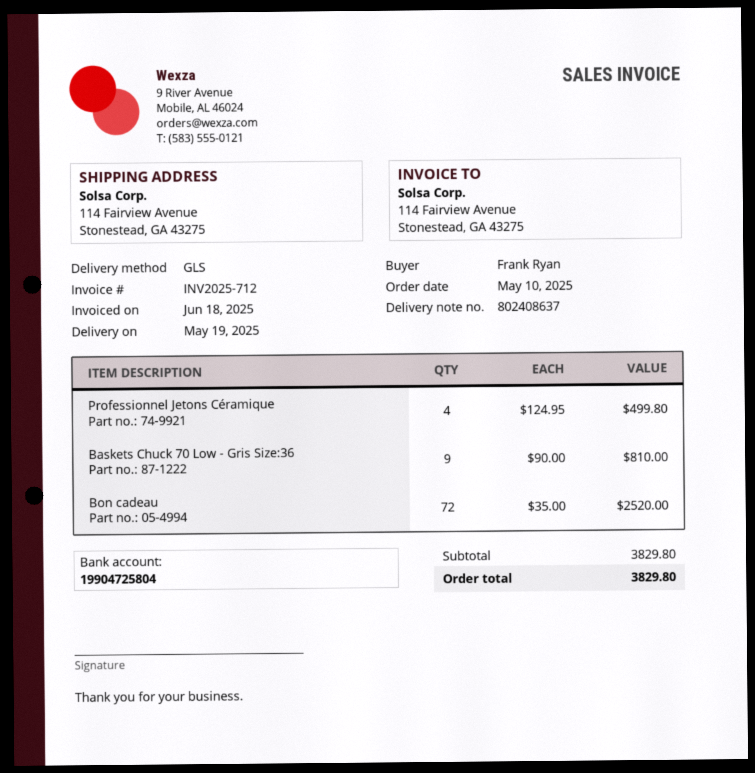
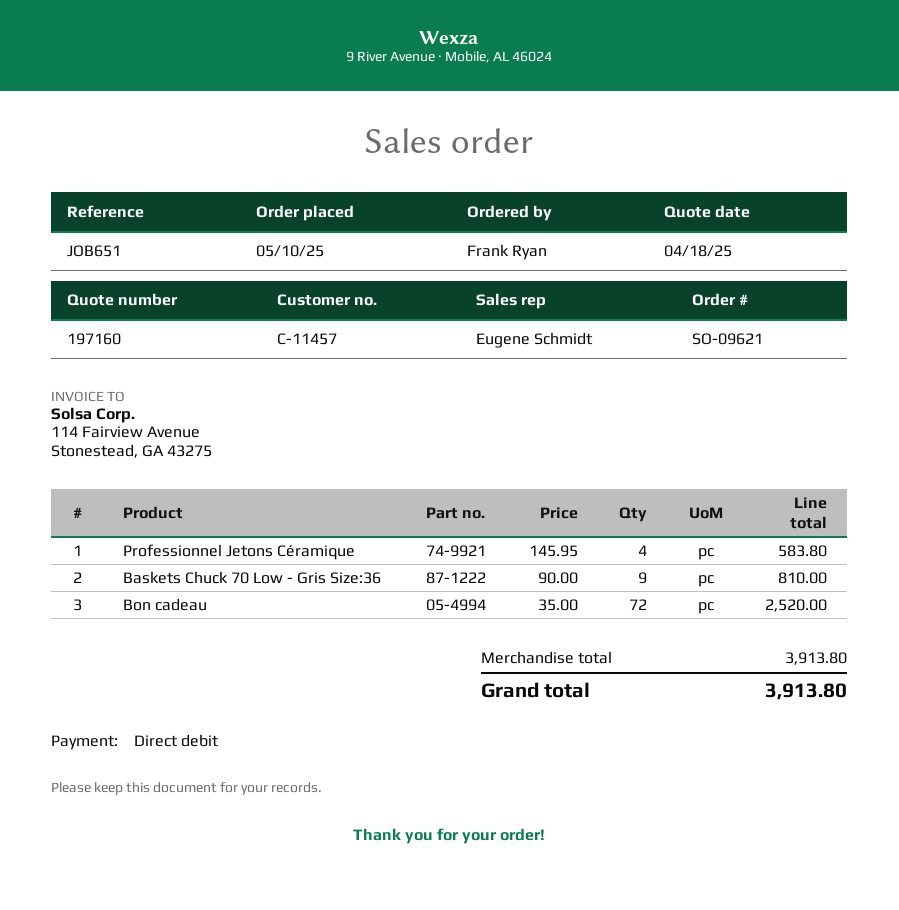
Professionnel Jetons Céramique: 4 x 124.95 = 499.80 -> 4 x 145.95 = 583.80
subtotal: 3829.80 -> 3913.80
total: 3829.80 -> 3913.80

